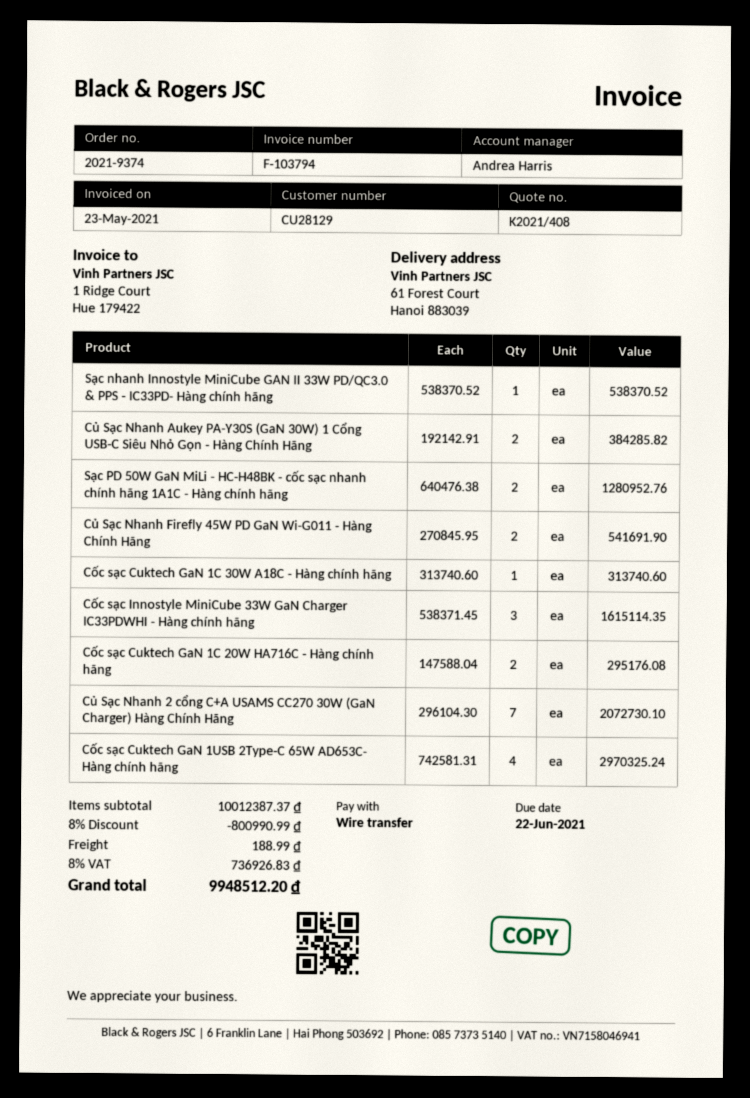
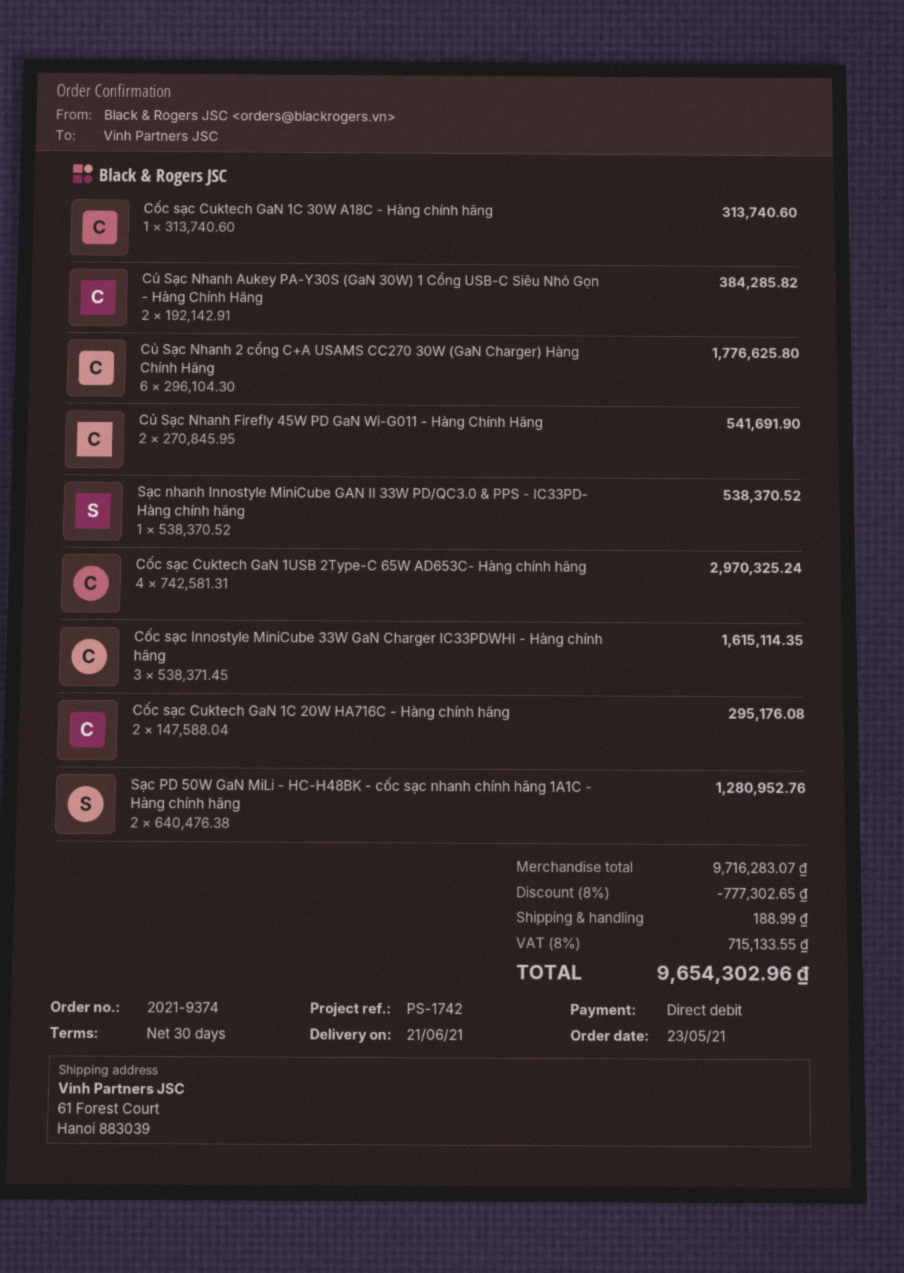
payment method: bank transfer -> direct debit
Củ Sạc Nhanh 2 cổng C+A USAMS CC270 30W (GaN Charger) Hàng Chính Hãng: 7 x 296104.30 = 2072730.10 -> 6 x 296104.30 = 1776625.80
subtotal: 10012387.37 -> 9716283.07
discount: 8% = 800990.99 -> 8% = 777302.65
tax: 8% = 736926.83 -> 8% = 715133.55
total: 9948512.20 -> 9654302.96

